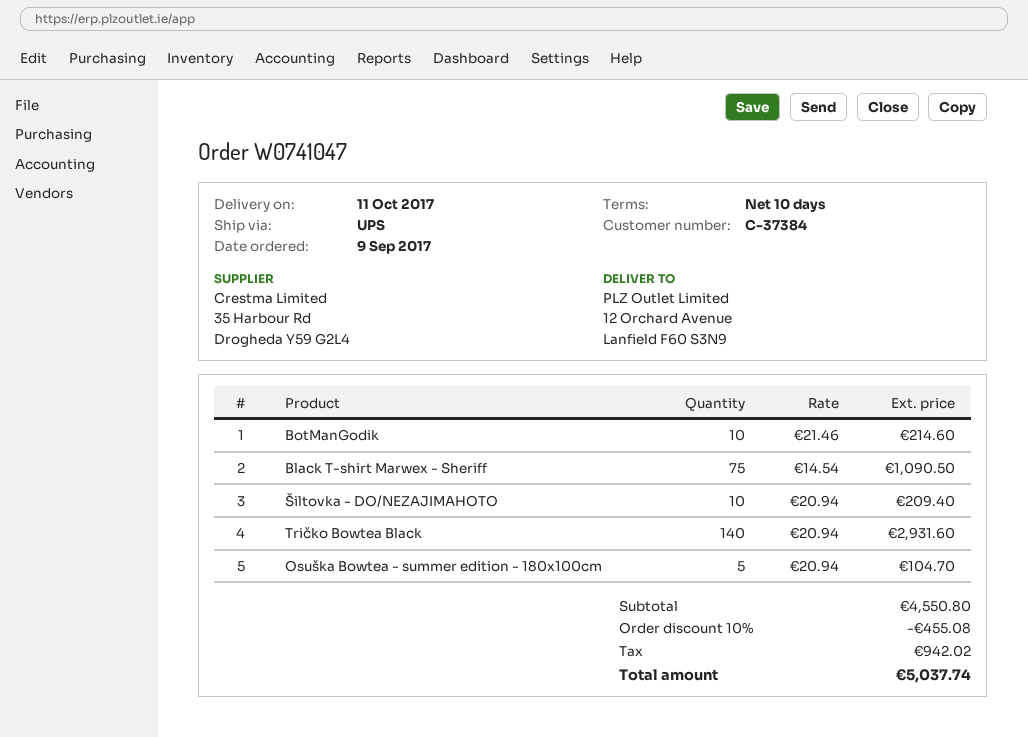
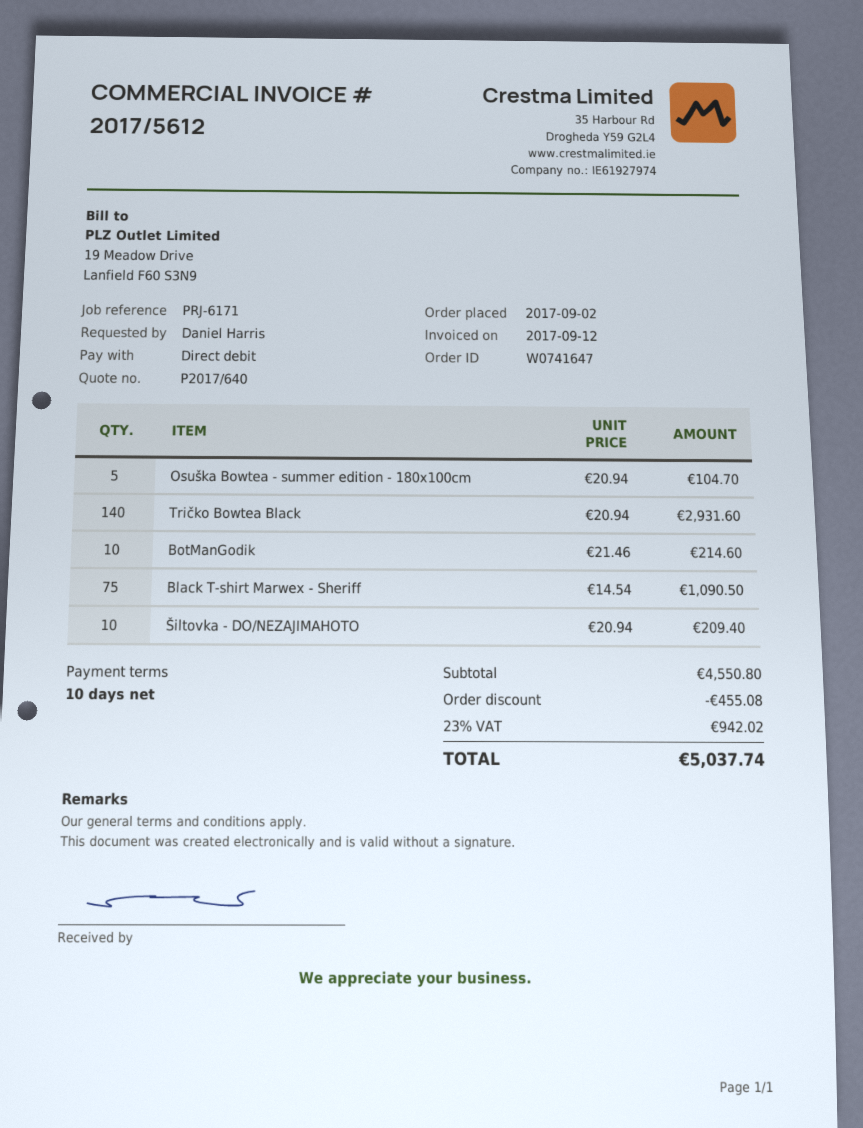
order number: W0741047 -> W0741647
order date: 2017-09-09 -> 2017-09-02

